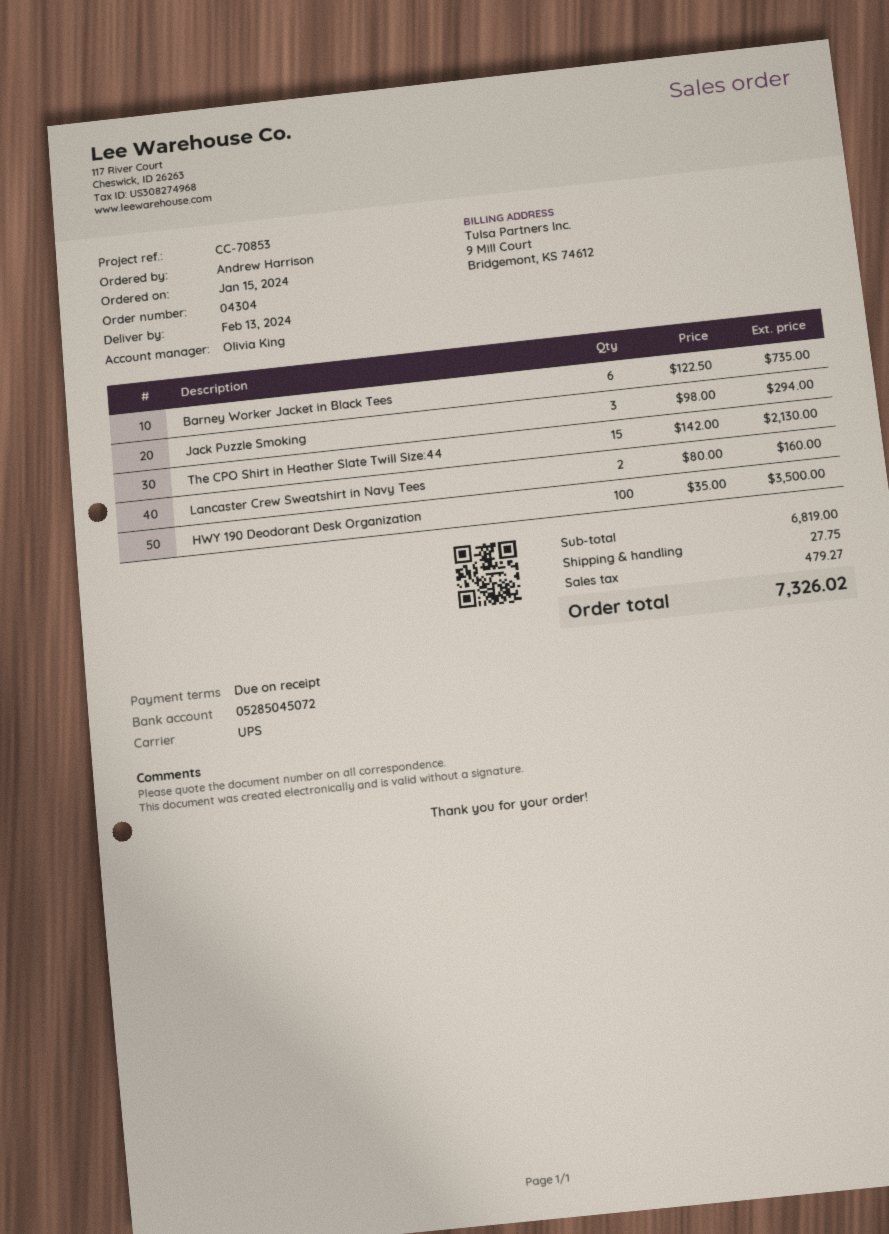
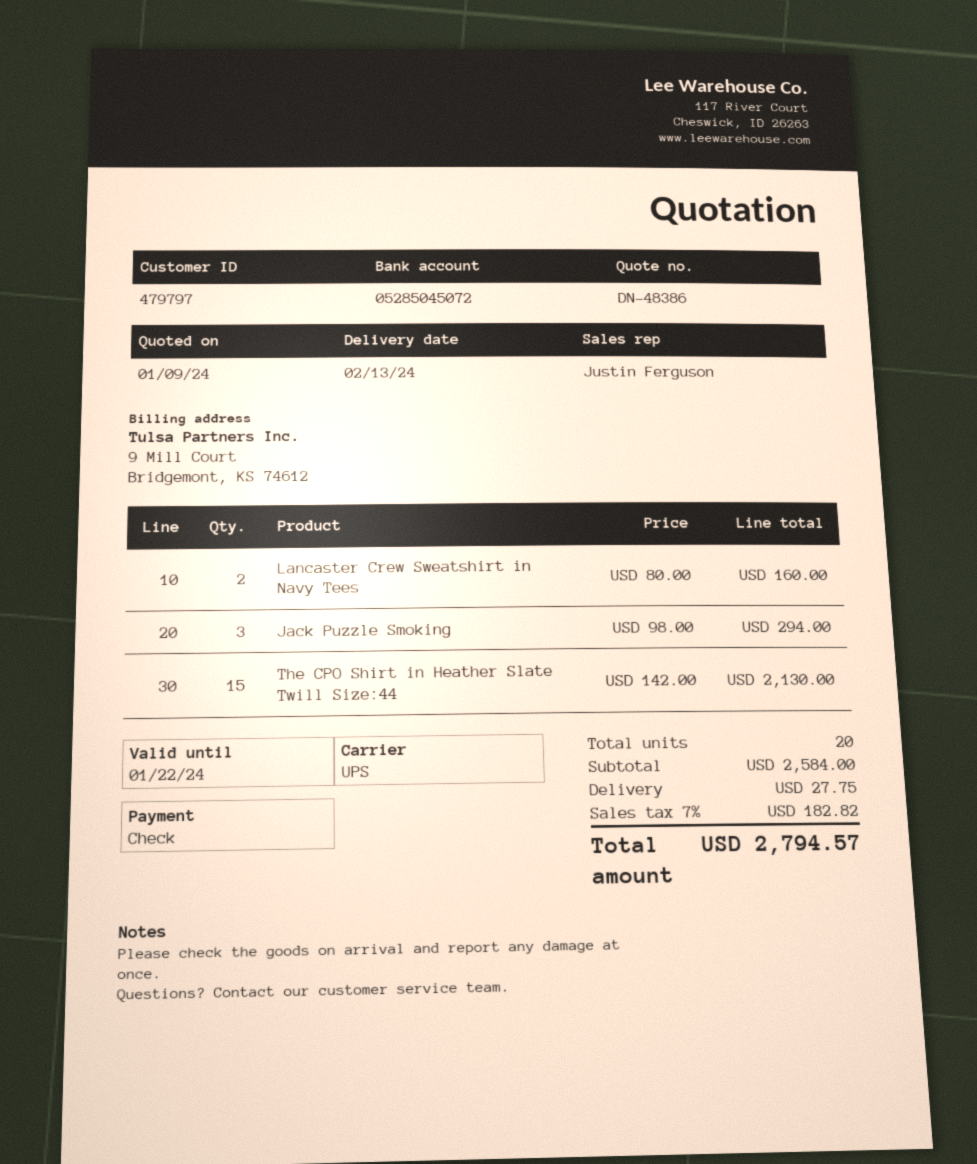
sales rep: Olivia King -> Justin Ferguson
Barney Worker Jacket in Black Tees: 6 x 122.50 = 735.00 -> none
HWY 190 Deodorant Desk Organization: 100 x 35.00 = 3500.00 -> none
subtotal: 6819.00 -> 2584.00
tax: 479.27 -> 182.82
total: 7326.02 -> 2794.57

